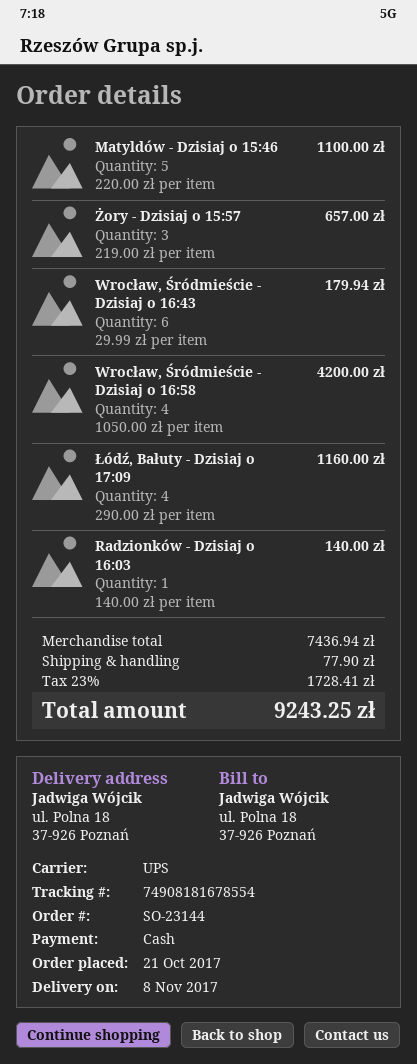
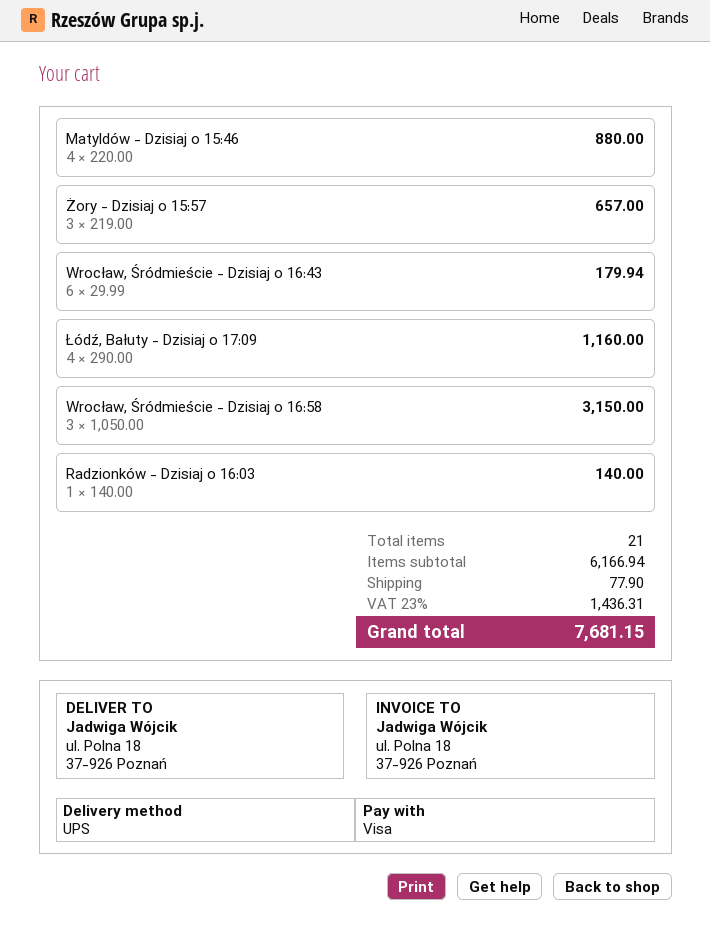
payment method: cash -> Visa
Matyldów - Dzisiaj o 15:46: 5 x 220.00 = 1100.00 -> 4 x 220.00 = 880.00
Wrocław, Śródmieście - Dzisiaj o 16:58: 4 x 1050.00 = 4200.00 -> 3 x 1050.00 = 3150.00
subtotal: 7436.94 -> 6166.94
tax: 23% = 1728.41 -> 23% = 1436.31
total: 9243.25 -> 7681.15

